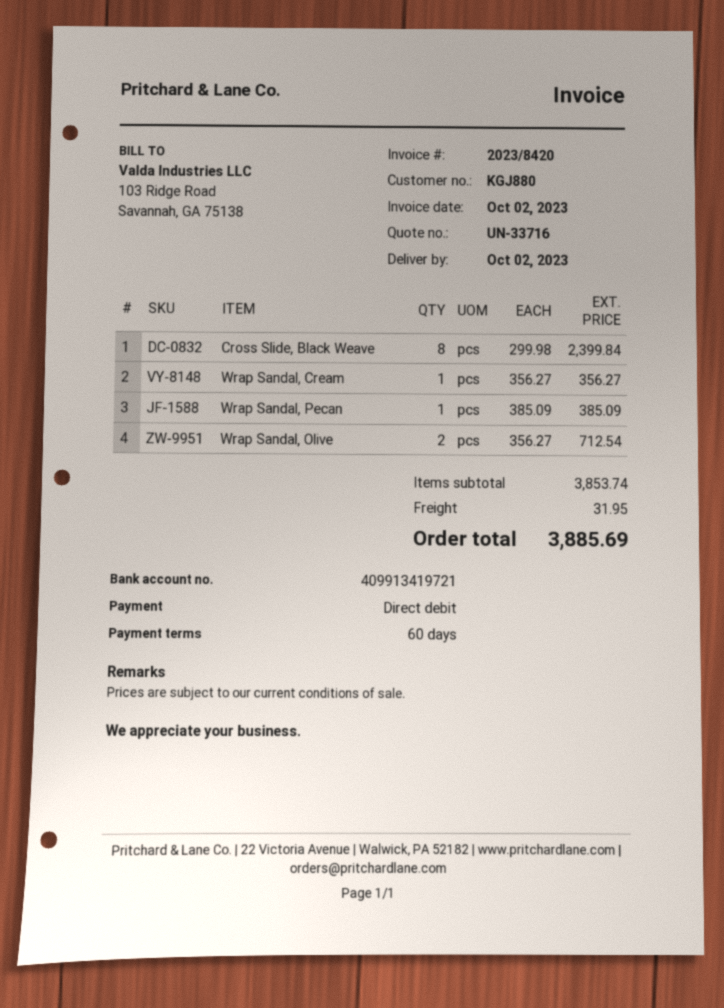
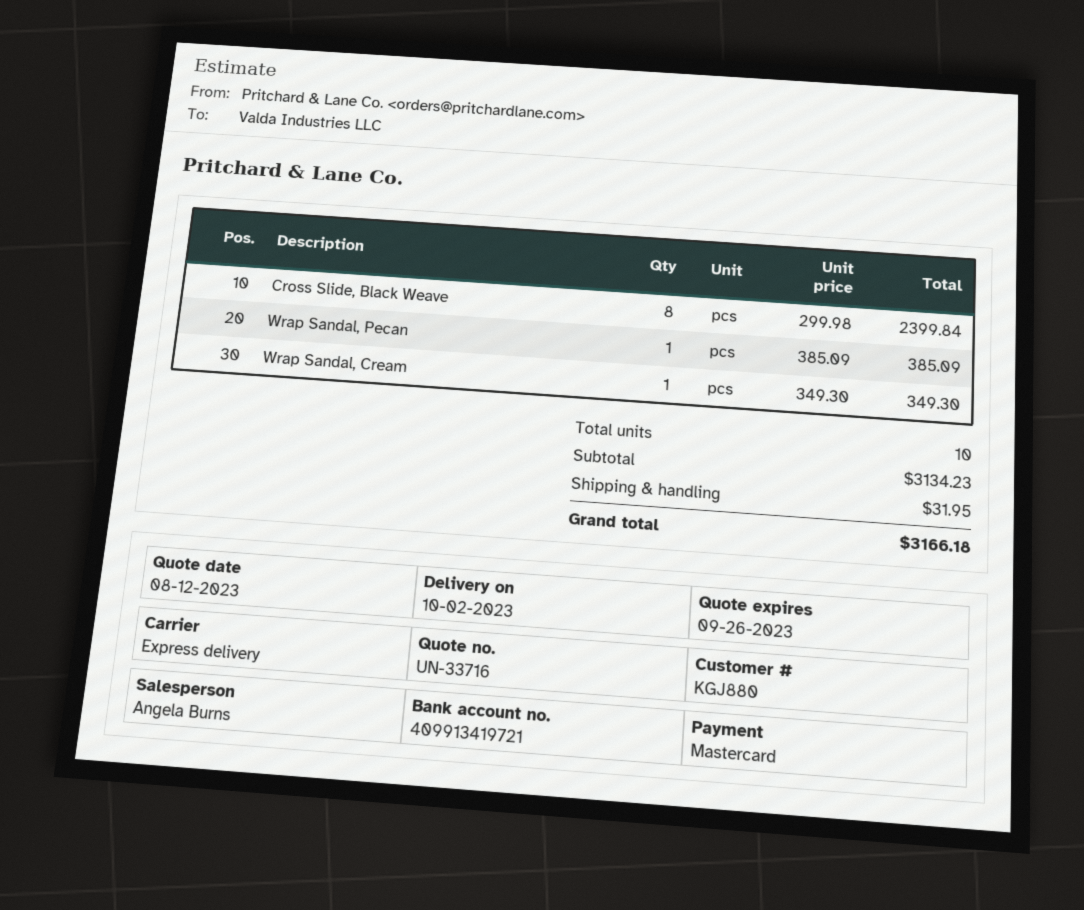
payment method: direct debit -> Mastercard
Wrap Sandal, Cream: 1 x 356.27 = 356.27 -> 1 x 349.30 = 349.30
Wrap Sandal, Olive: 2 x 356.27 = 712.54 -> none
subtotal: 3853.74 -> 3134.23
total: 3885.69 -> 3166.18

